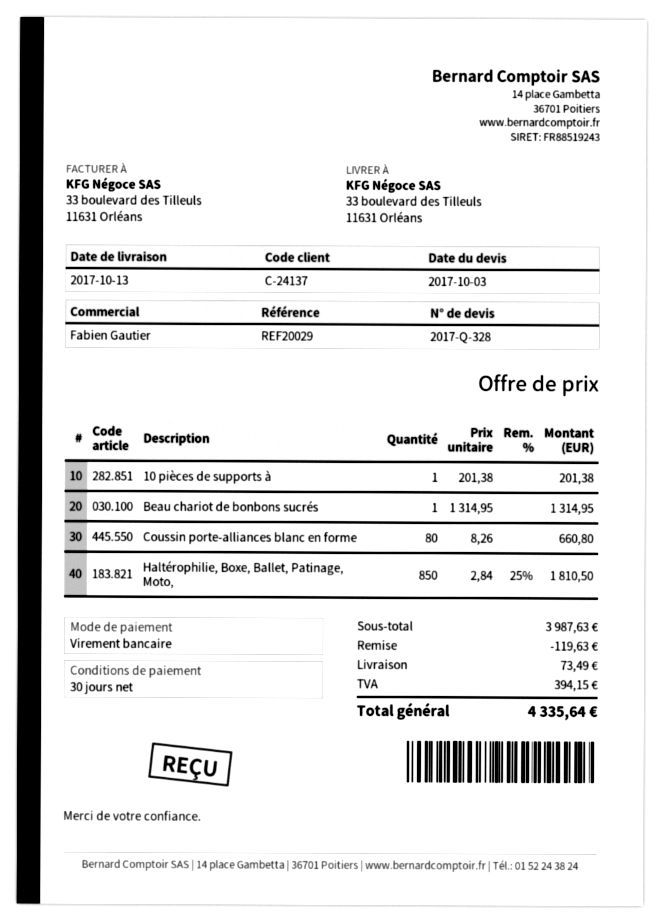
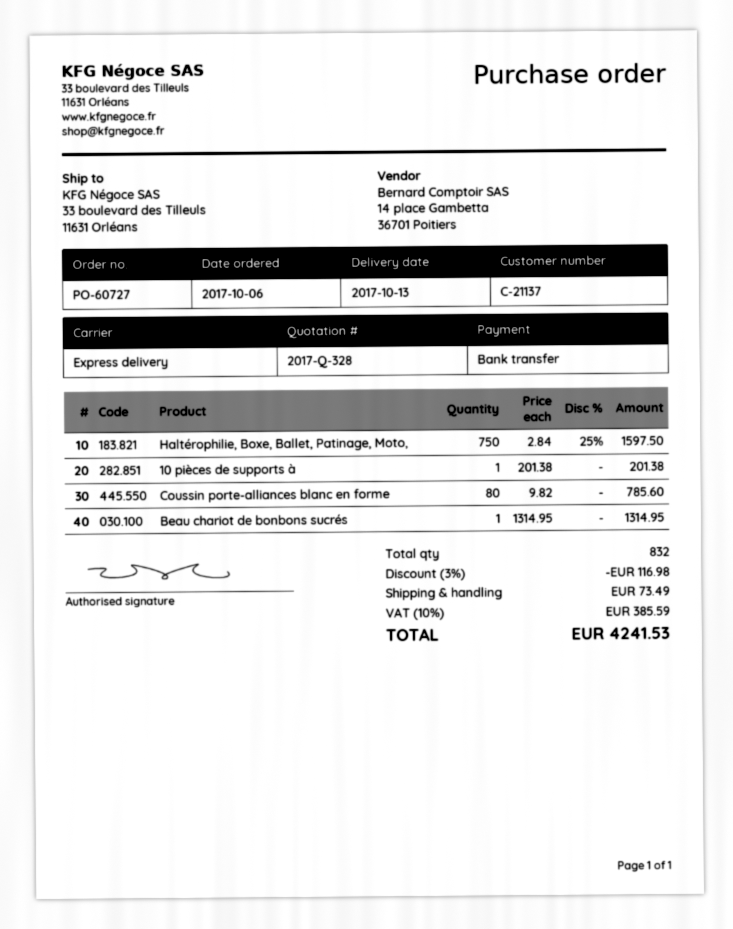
customer number: C-24137 -> C-21137
Coussin porte-alliances blanc en forme: 80 x 8.26 = 660.80 -> 80 x 9.82 = 785.60
Haltérophilie, Boxe, Ballet, Patinage, Moto,: 850 x 2.84 - 25% = 1810.50 -> 750 x 2.84 - 25% = 1597.50
discount: 119.63 -> 116.98
tax: 394.15 -> 385.59
total: 4335.64 -> 4241.53

